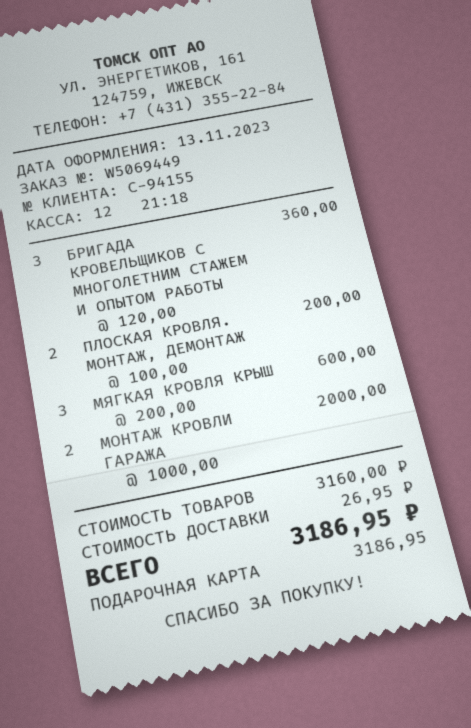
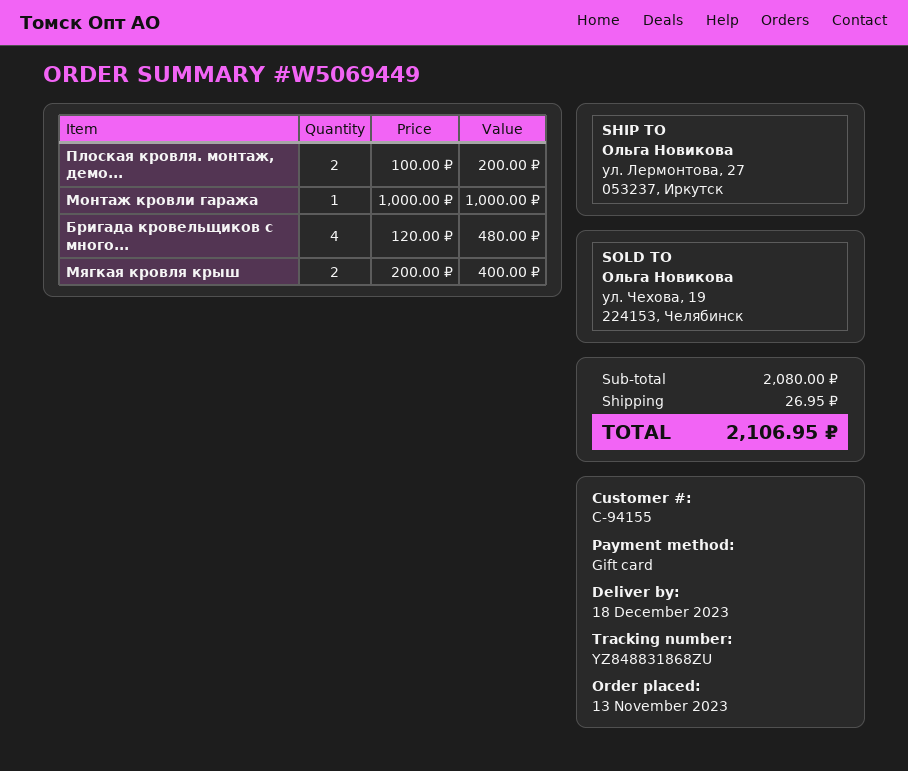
БРИГАДА КРОВЕЛЬЩИКОВ С МНОГОЛЕТНИМ СТАЖЕМ И ОПЫТОМ РАБОТЫ: 3 x 120.00 = 360.00 -> 4 x 120.00 = 480.00
МЯГКАЯ КРОВЛЯ КРЫШ: 3 x 200.00 = 600.00 -> 2 x 200.00 = 400.00
МОНТАЖ КРОВЛИ ГАРАЖА: 2 x 1000.00 = 2000.00 -> 1 x 1000.00 = 1000.00
subtotal: 3160.00 -> 2080.00
total: 3186.95 -> 2106.95

